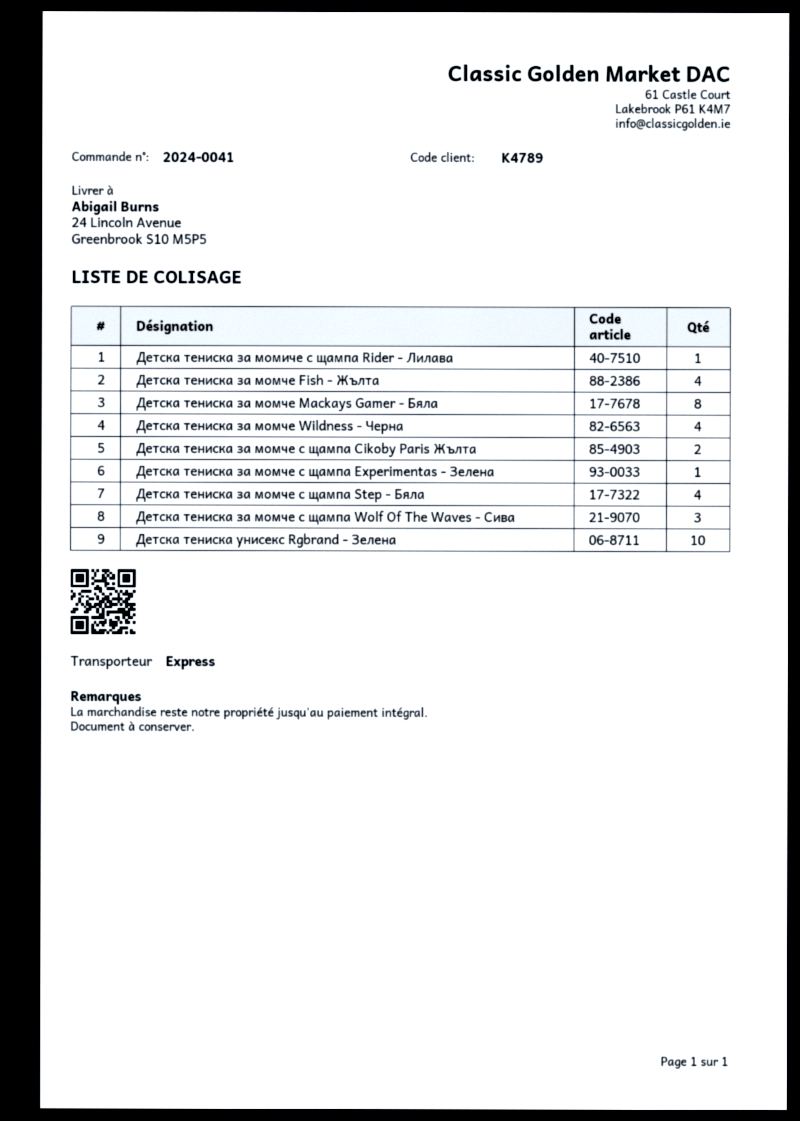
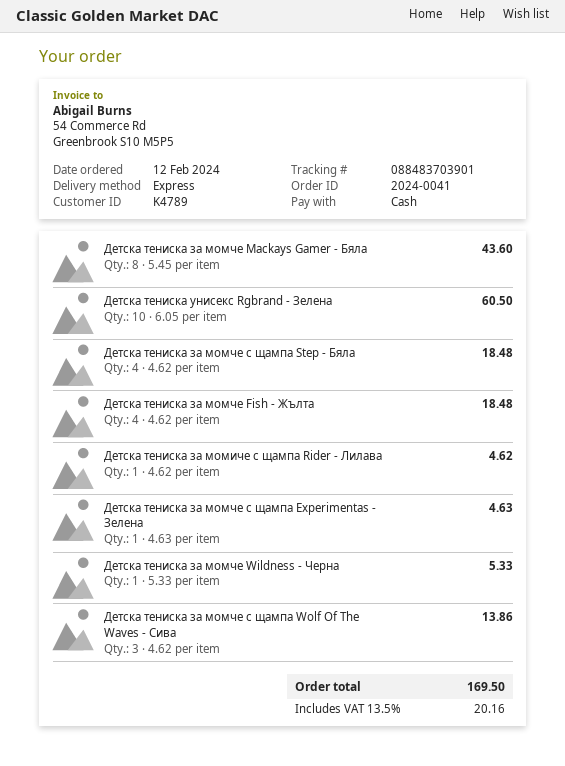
Детска тениска за момче Wildness - Черна: 4 -> 1
Детска тениска за момче с щампа Cikoby Paris Жълта: 2 -> none

